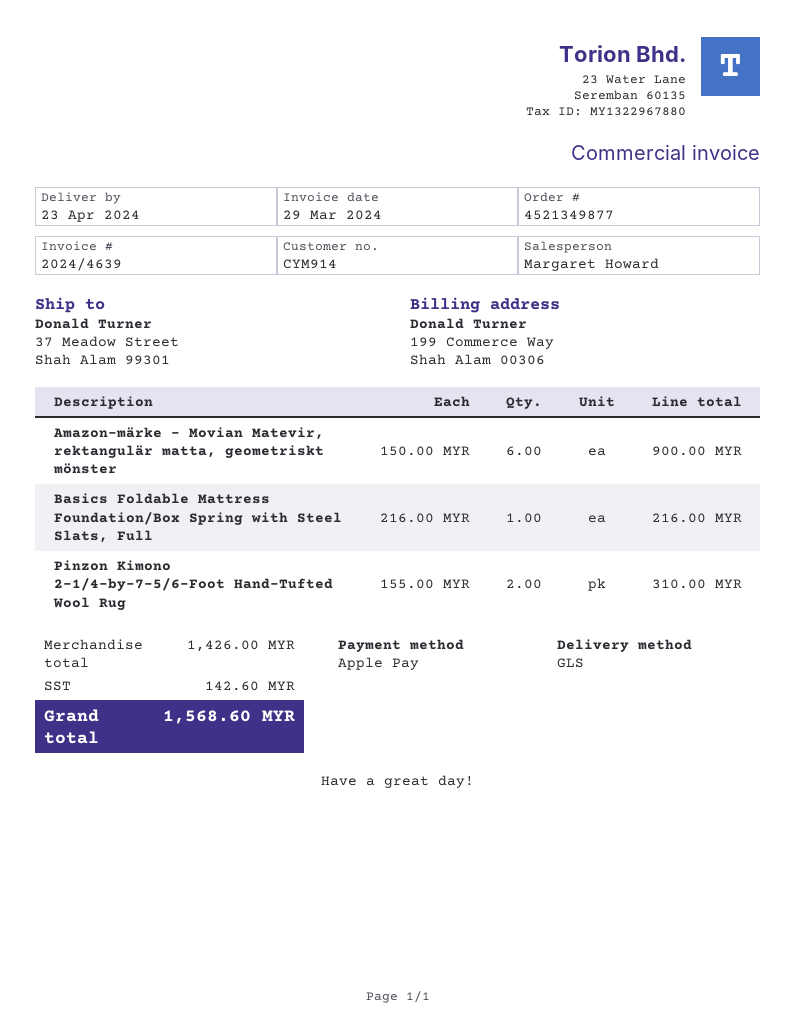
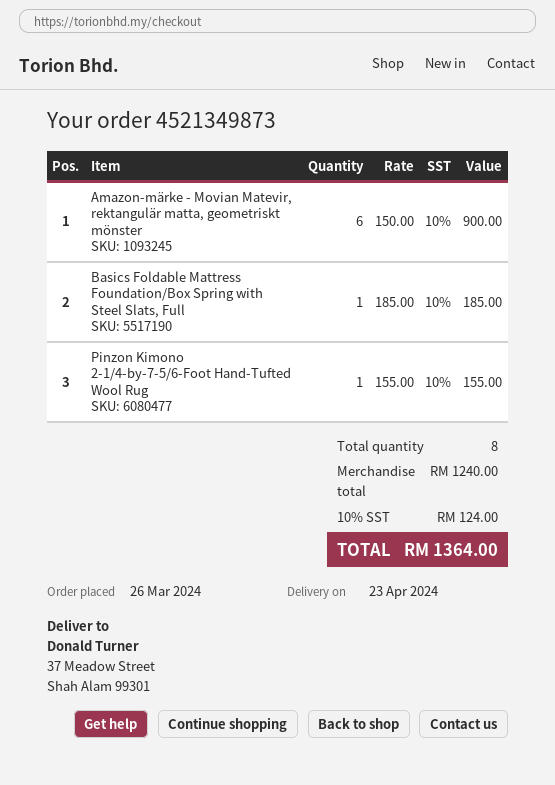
order number: 4521349877 -> 4521349873
Basics Foldable Mattress Foundation/Box Spring with Steel Slats, Full: 1 x 216.00 = 216.00 -> 1 x 185.00 = 185.00
Pinzon Kimono 2-1/4-by-7-5/6-Foot Hand-Tufted Wool Rug: 2 x 155.00 = 310.00 -> 1 x 155.00 = 155.00
subtotal: 1426.00 -> 1240.00
tax: 142.60 -> 124.00
total: 1568.60 -> 1364.00

